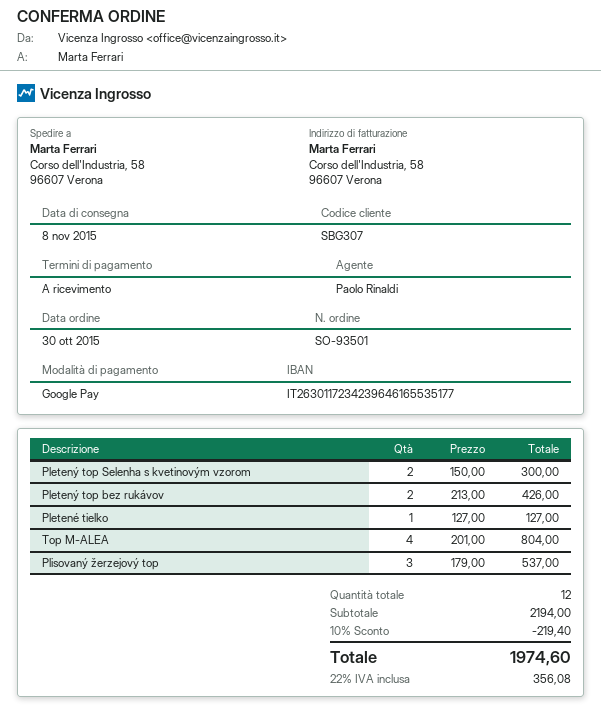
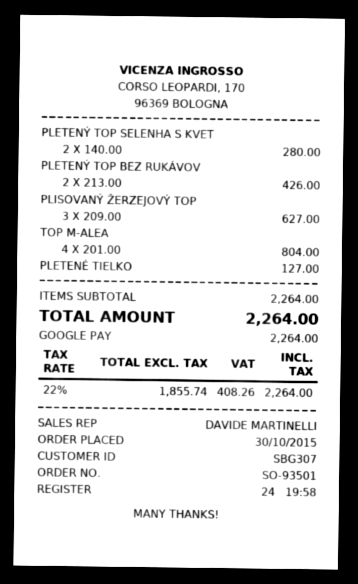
sales rep: Paolo Rinaldi -> DAVIDE MARTINELLI
Pletený top Selenha s kvetinovým vzorom: 2 x 150.00 = 300.00 -> 2 x 140.00 = 280.00
Plisovaný žerzejový top: 3 x 179.00 = 537.00 -> 3 x 209.00 = 627.00
subtotal: 2194.00 -> 2264.00
discount: 10% = 219.40 -> none
tax: 22% = 356.08 -> 22% = 408.26
total: 1974.60 -> 2264.00

